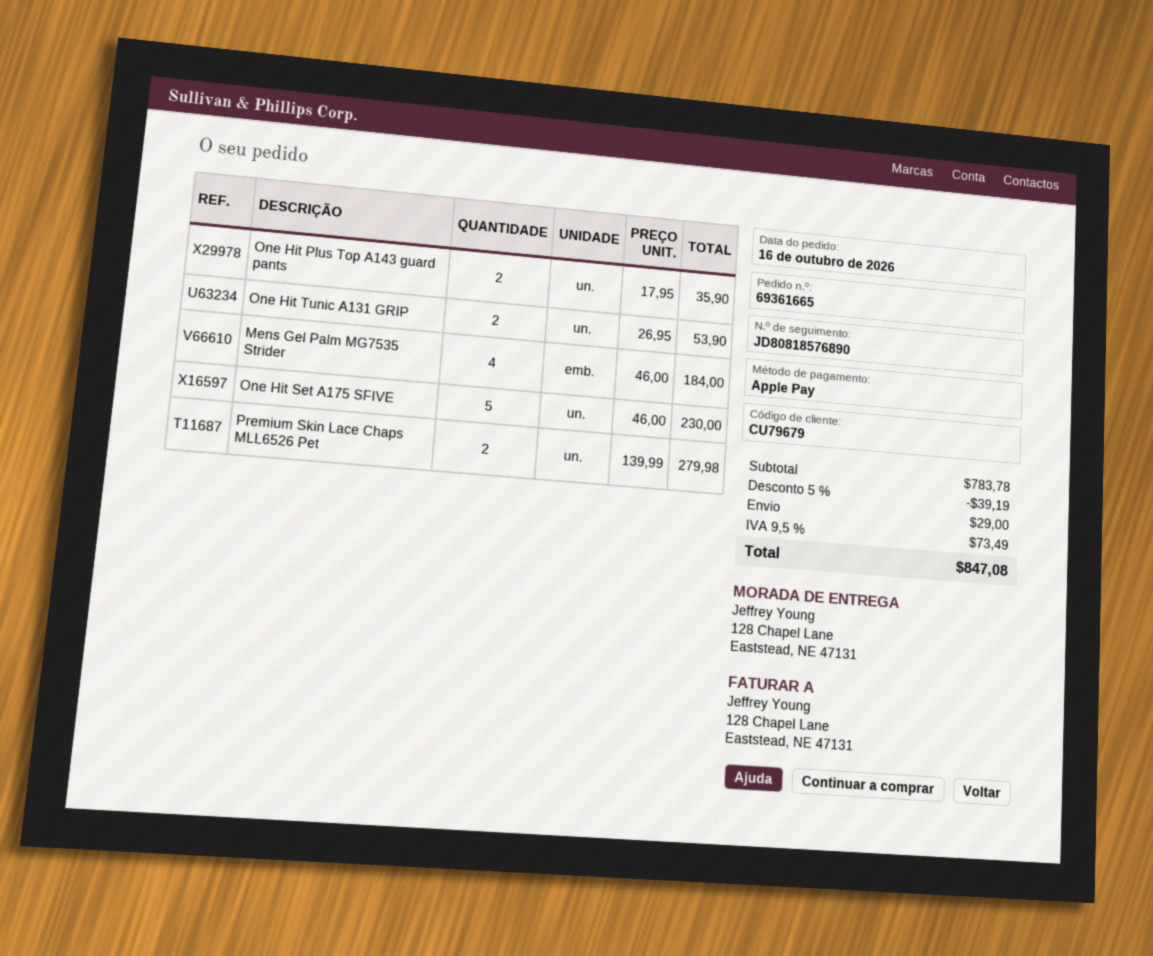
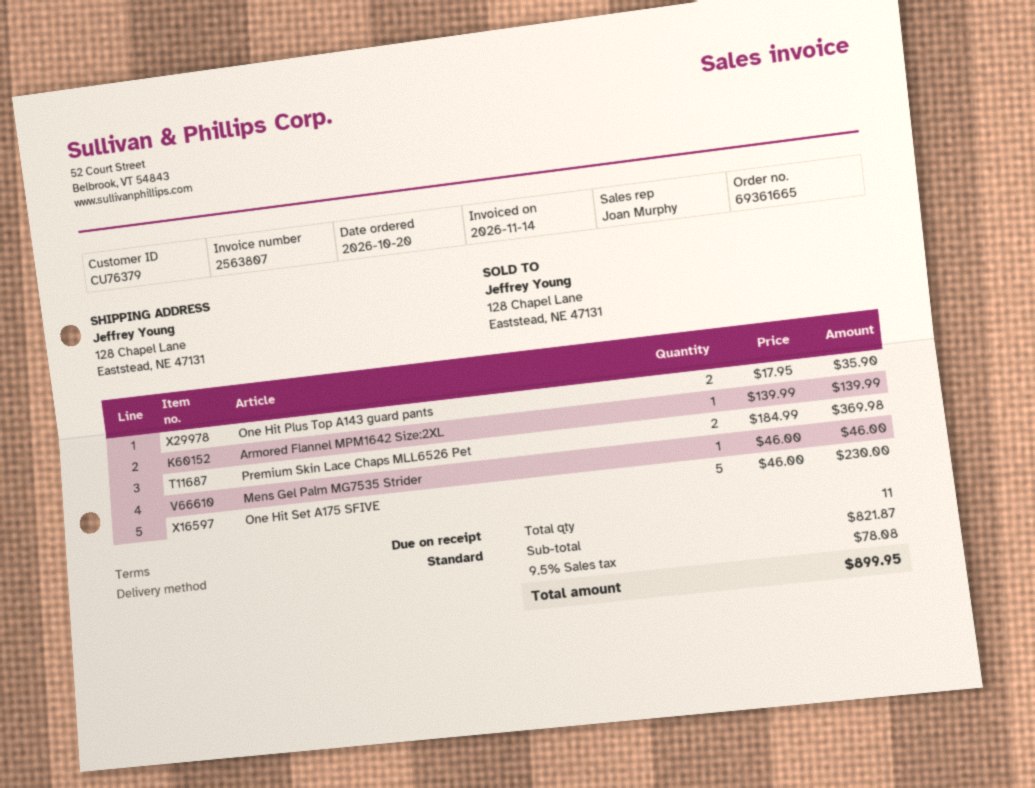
order date: 2026-10-16 -> 2026-10-20
customer number: CU79679 -> CU76379
One Hit Tunic A131 GRIP: 2 x 26.95 = 53.90 -> none
Mens Gel Palm MG7535 Strider: 4 x 46.00 = 184.00 -> 1 x 46.00 = 46.00
Premium Skin Lace Chaps MLL6526 Pet: 2 x 139.99 = 279.98 -> 2 x 184.99 = 369.98
Armored Flannel MPM1642 Size:2XL: none -> 1 x 139.99 = 139.99
subtotal: 783.78 -> 821.87
discount: 5% = 39.19 -> none
shipping: 29.00 -> none
tax: 9.5% = 73.49 -> 9.5% = 78.08
total: 847.08 -> 899.95

